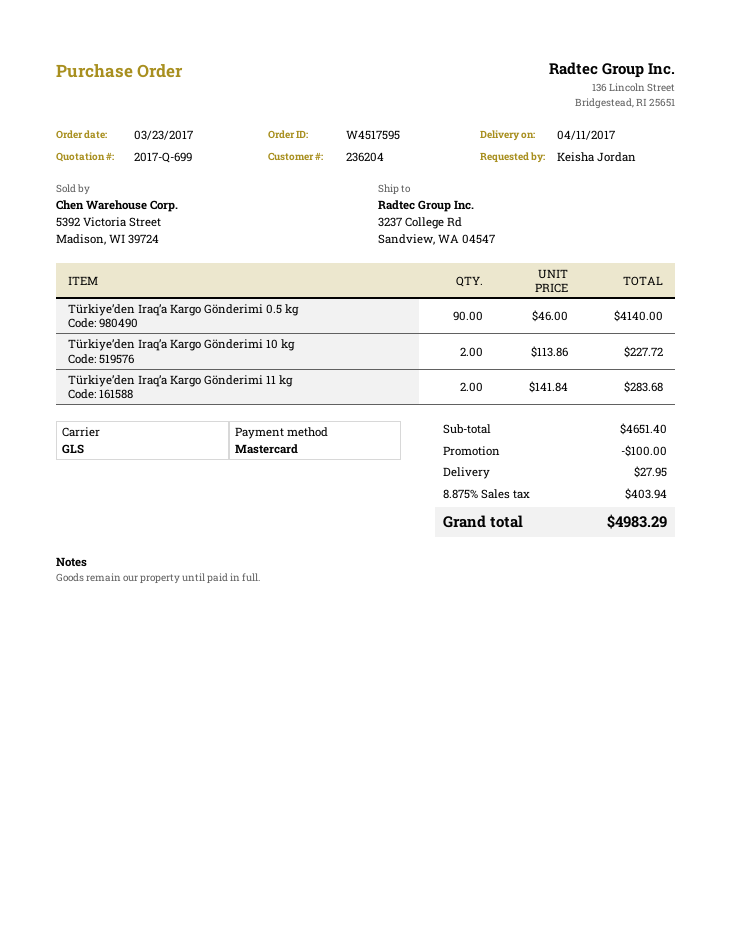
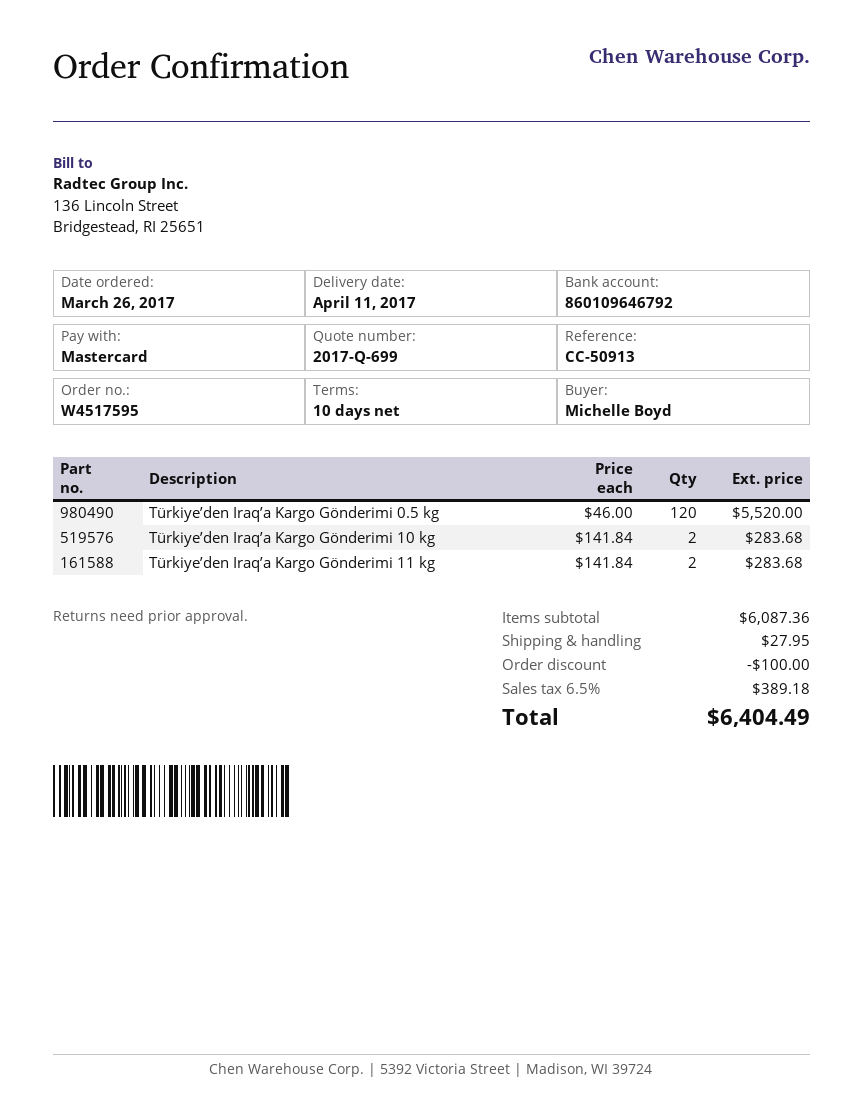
order date: 2017-03-23 -> 2017-03-26
ordered by: Keisha Jordan -> Michelle Boyd
Türkiye’den Iraq’a Kargo Gönderimi 0.5 kg: 90 x 46.00 = 4140.00 -> 120 x 46.00 = 5520.00
Türkiye’den Iraq’a Kargo Gönderimi 10 kg: 2 x 113.86 = 227.72 -> 2 x 141.84 = 283.68
subtotal: 4651.40 -> 6087.36
tax: 8.875% = 403.94 -> 6.5% = 389.18
total: 4983.29 -> 6404.49

